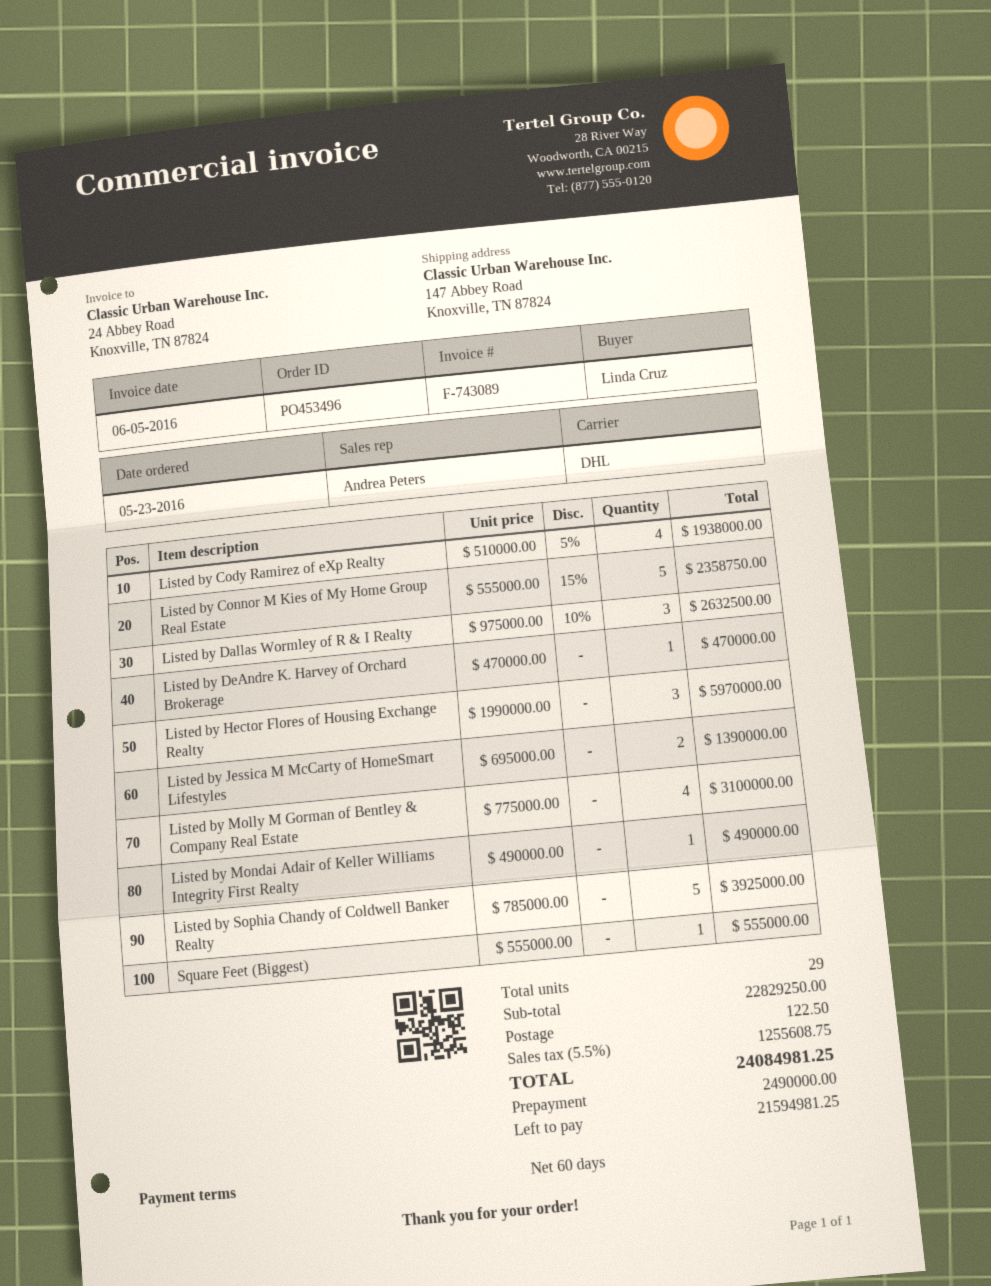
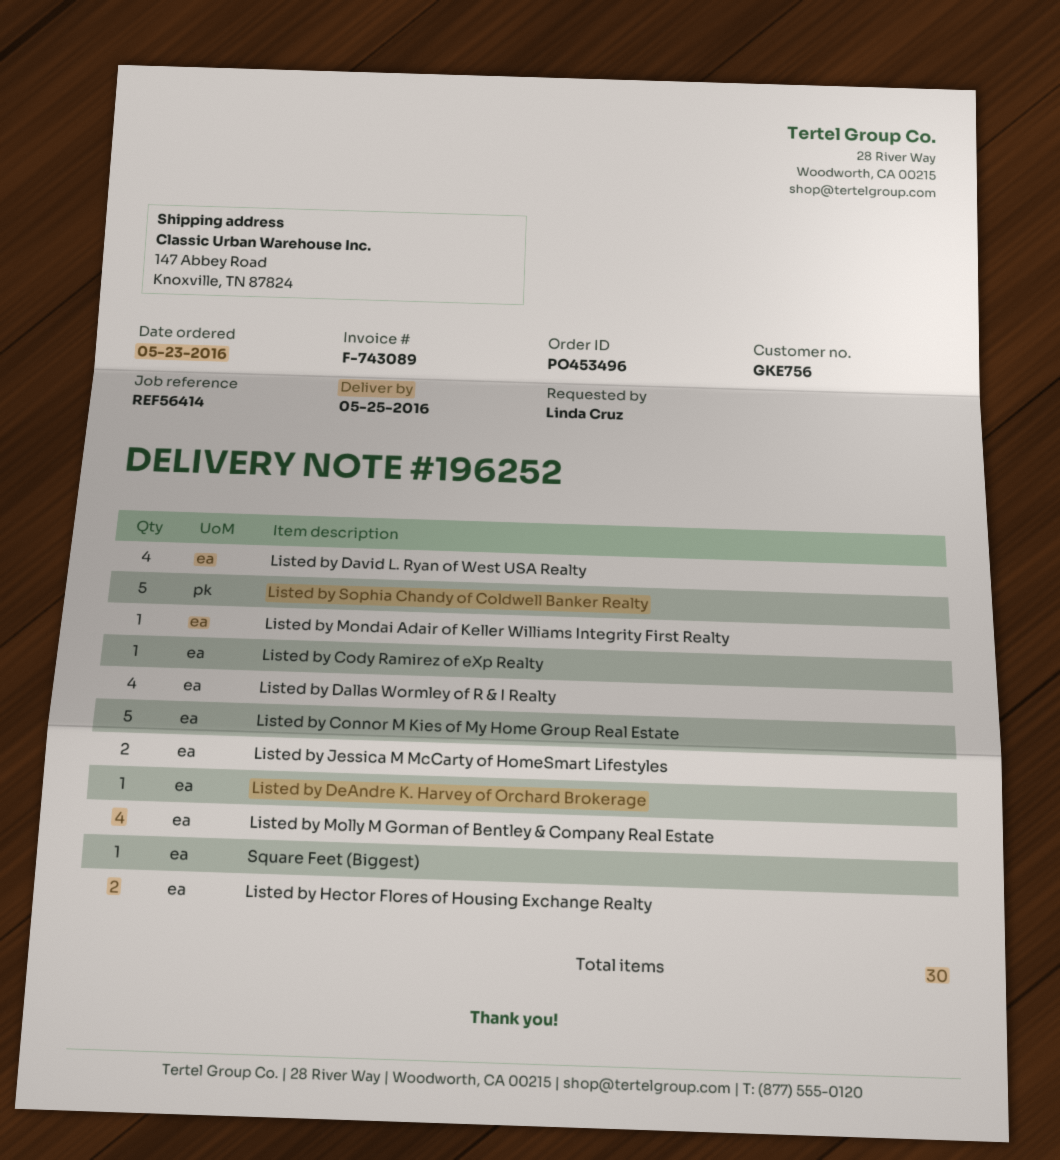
Listed by Cody Ramirez of eXp Realty: 4 -> 1
Listed by Dallas Wormley of R & I Realty: 3 -> 4
Listed by Hector Flores of Housing Exchange Realty: 3 -> 2
Listed by David L. Ryan of West USA Realty: none -> 4
total quantity: 29 -> 30

